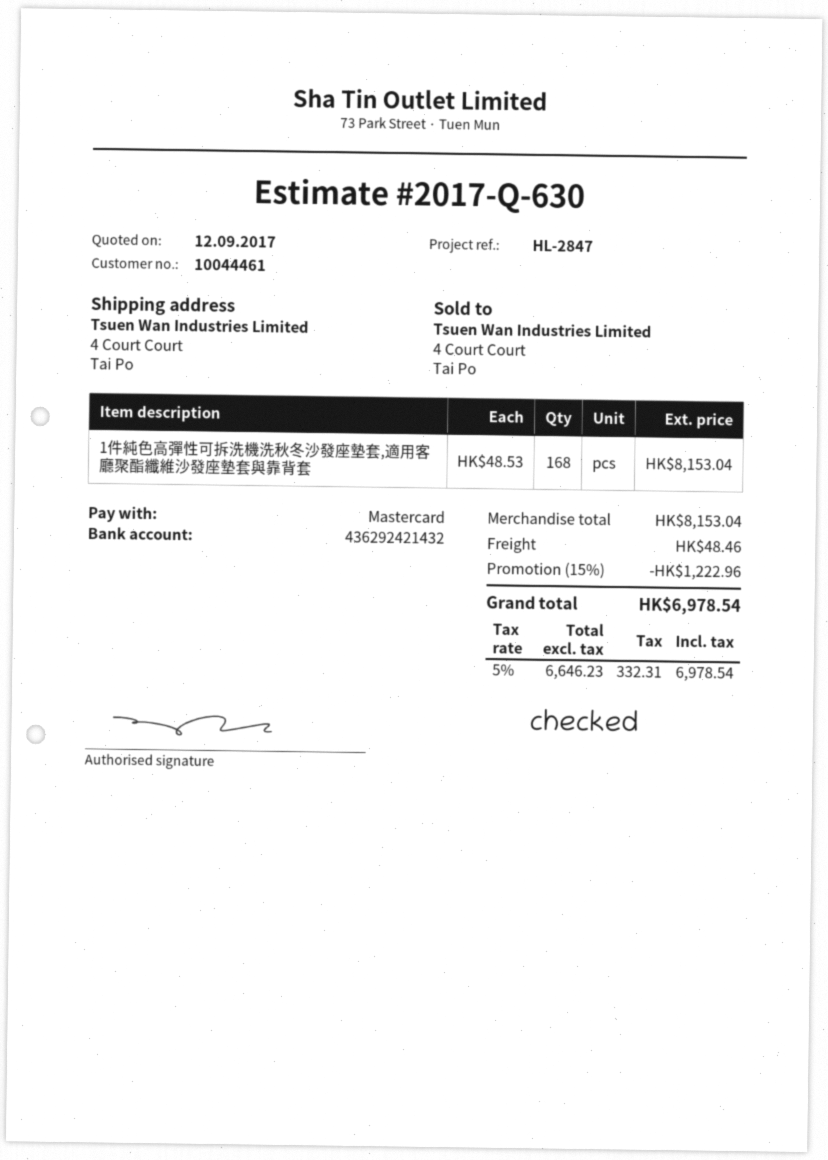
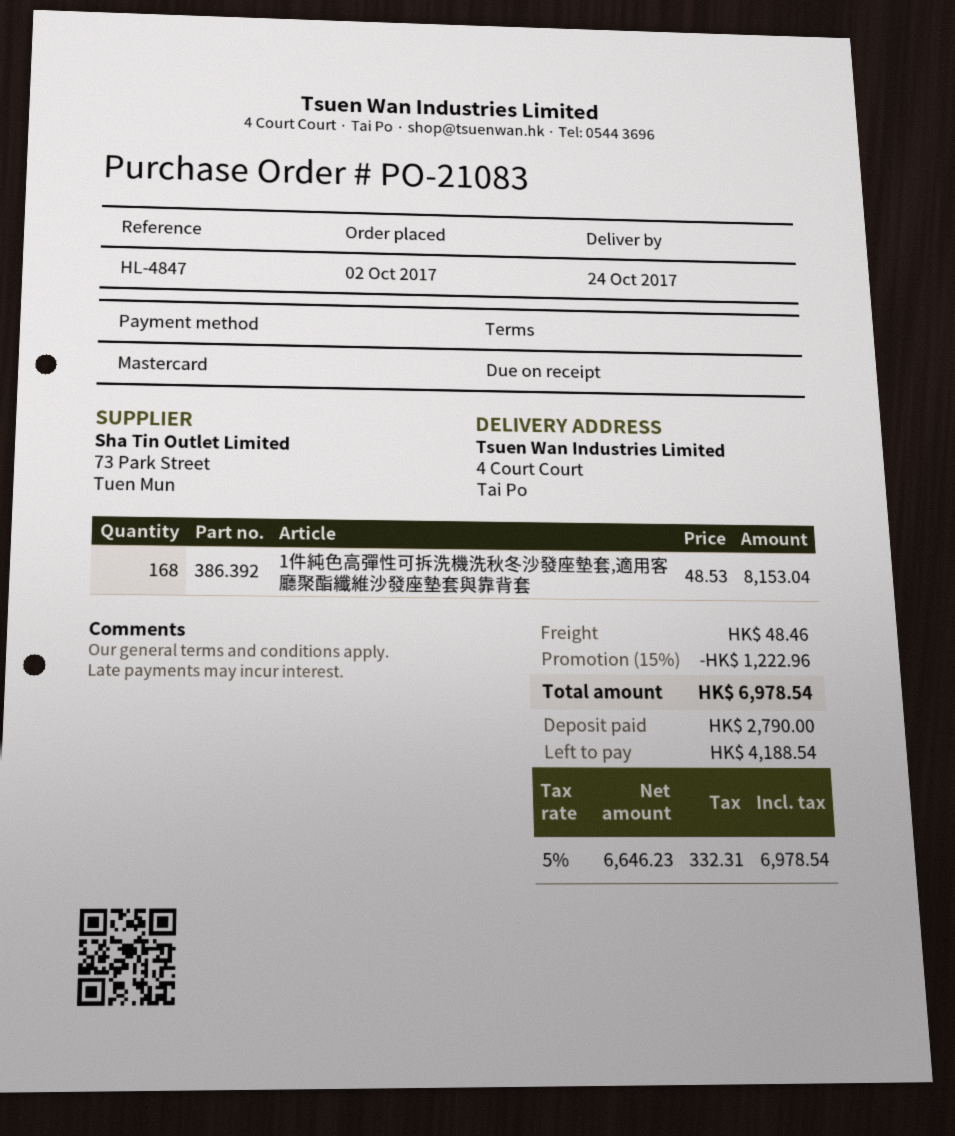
reference: HL-2847 -> HL-4847

